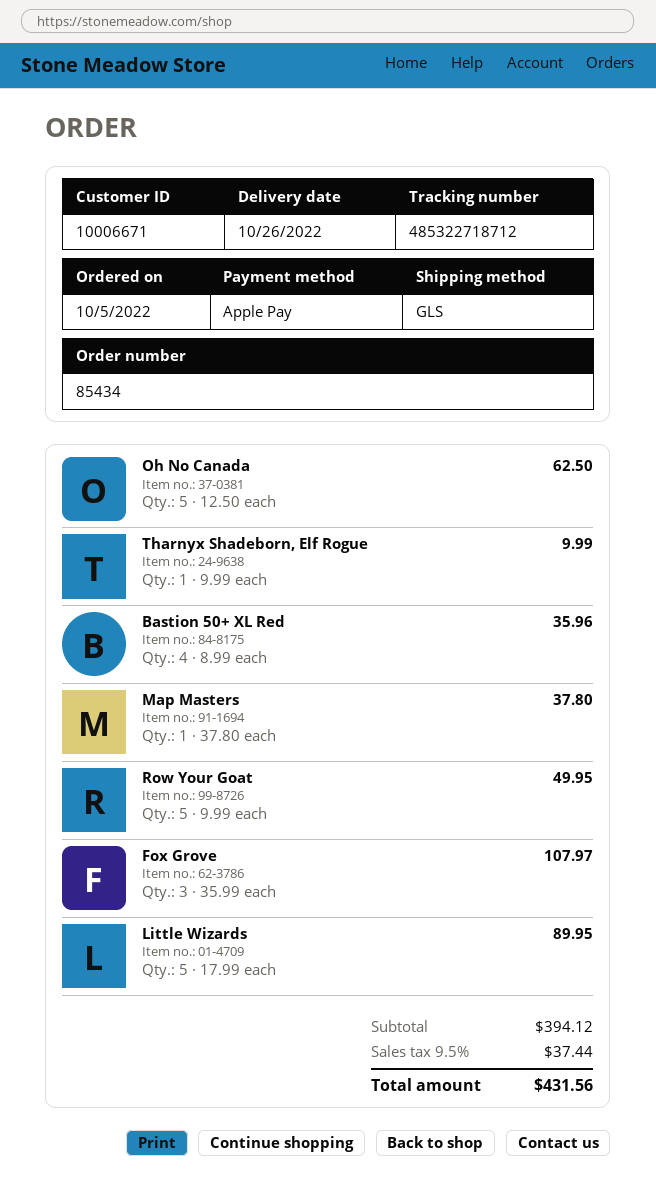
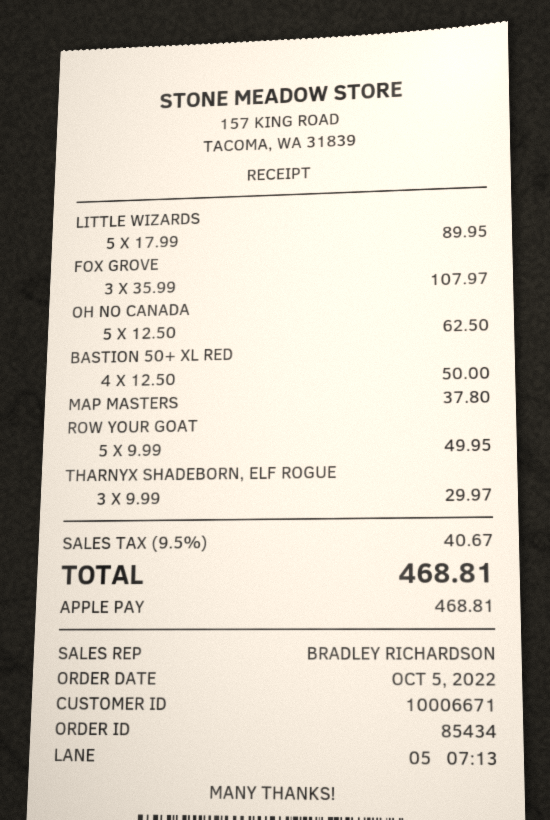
Tharnyx Shadeborn, Elf Rogue: 1 x 9.99 = 9.99 -> 3 x 9.99 = 29.97
Bastion 50+ XL Red: 4 x 8.99 = 35.96 -> 4 x 12.50 = 50.00
tax: 9.5% = 37.44 -> 9.5% = 40.67
total: 431.56 -> 468.81

